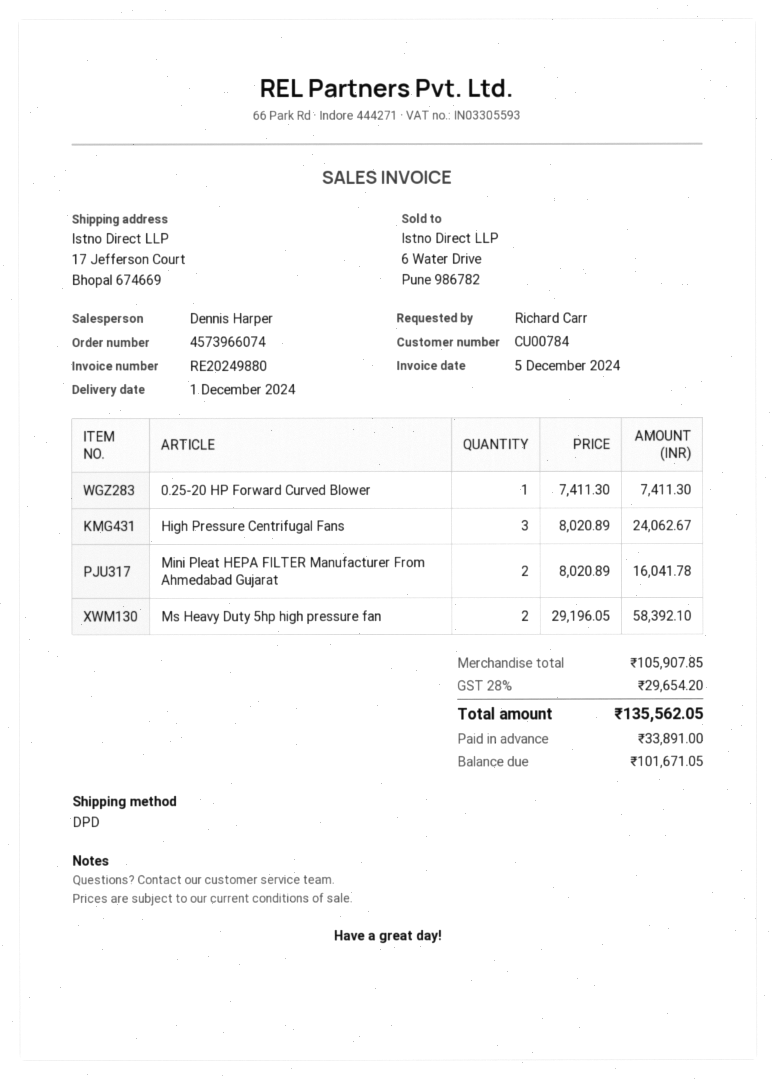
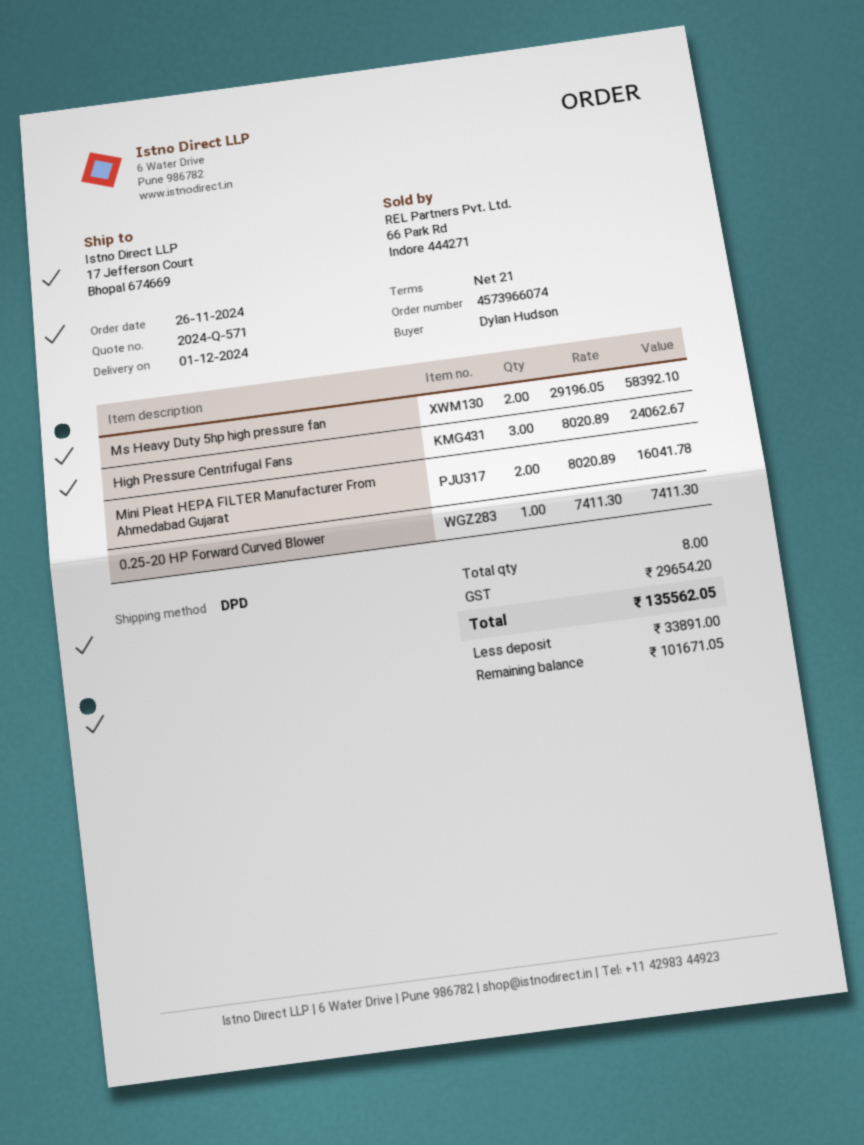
ordered by: Richard Carr -> Dylan Hudson

